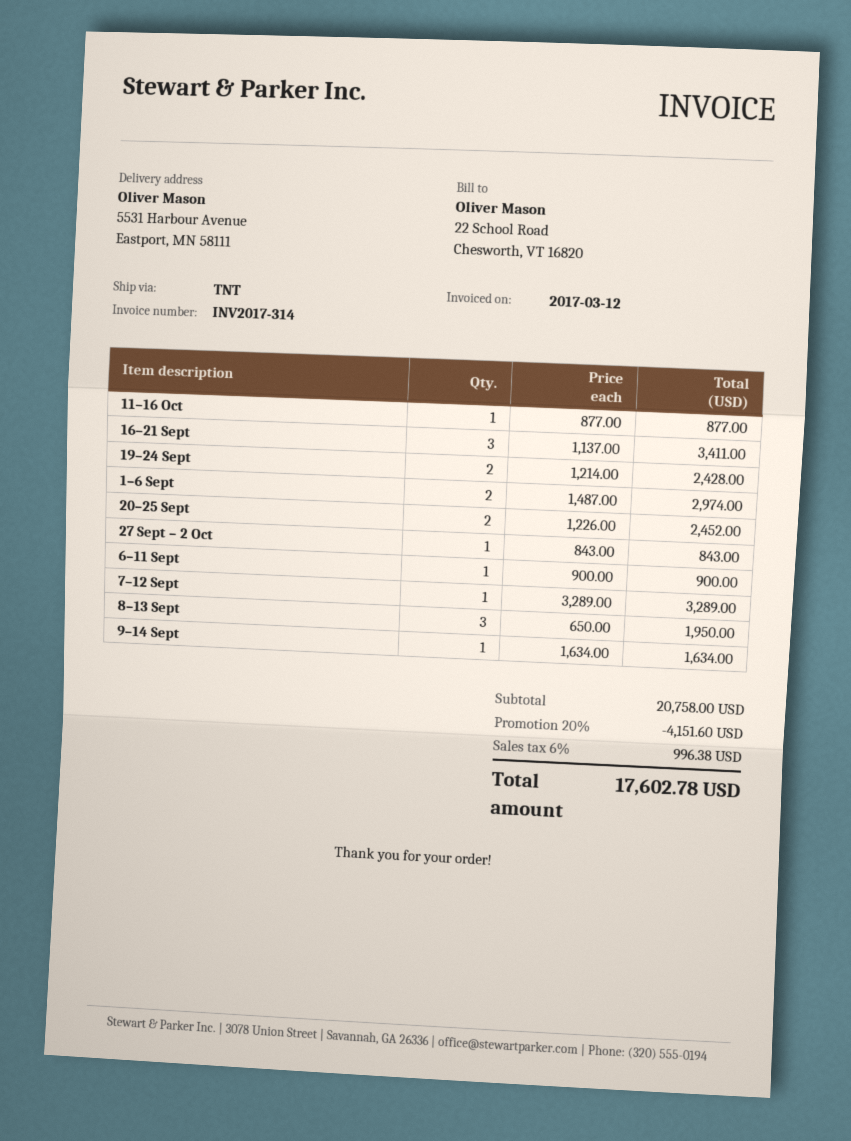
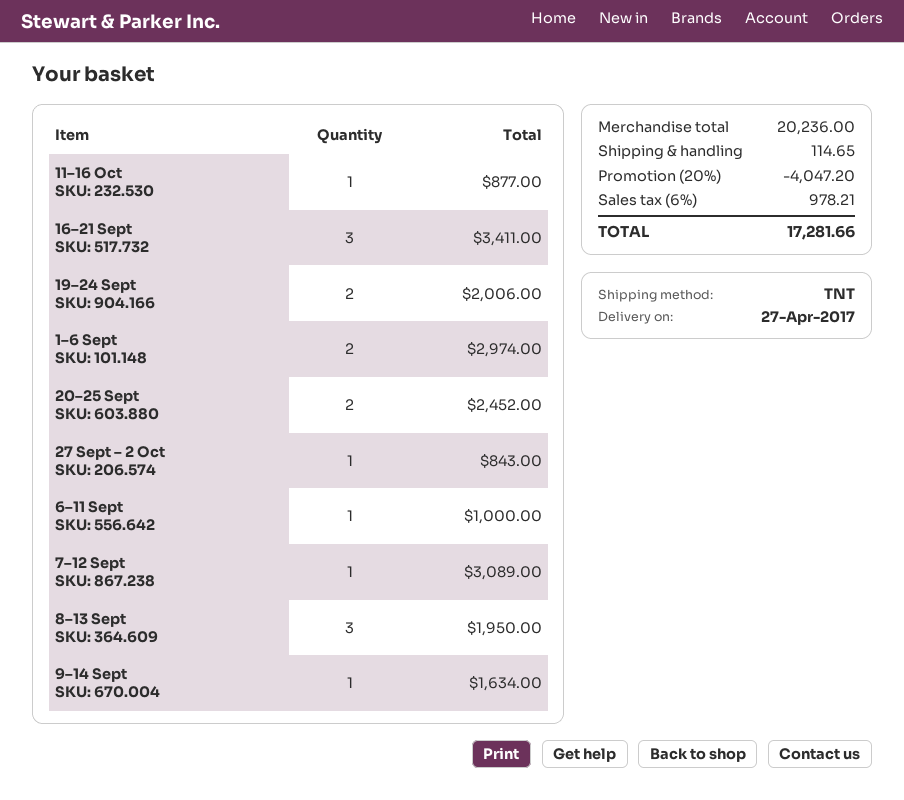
19–24 Sept: 2 for 2428.00 -> 2 for 2006.00
6–11 Sept: 1 for 900.00 -> 1 for 1000.00
7–12 Sept: 1 for 3289.00 -> 1 for 3089.00
subtotal: 20758.00 -> 20236.00
discount: 20% = 4151.60 -> 20% = 4047.20
shipping: none -> 114.65
tax: 6% = 996.38 -> 6% = 978.21
total: 17602.78 -> 17281.66

